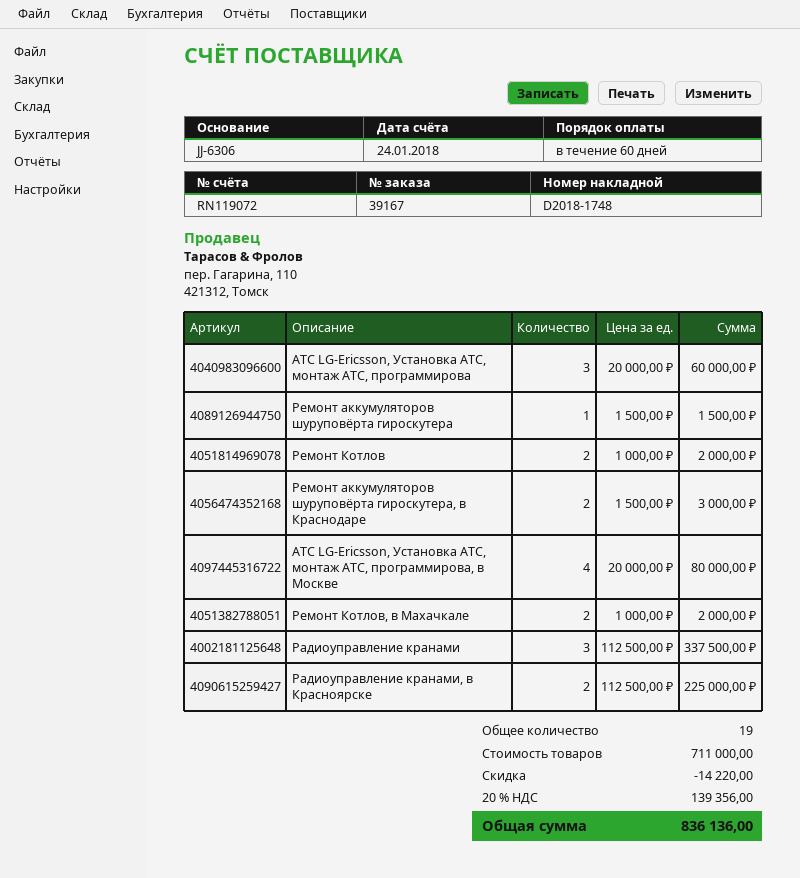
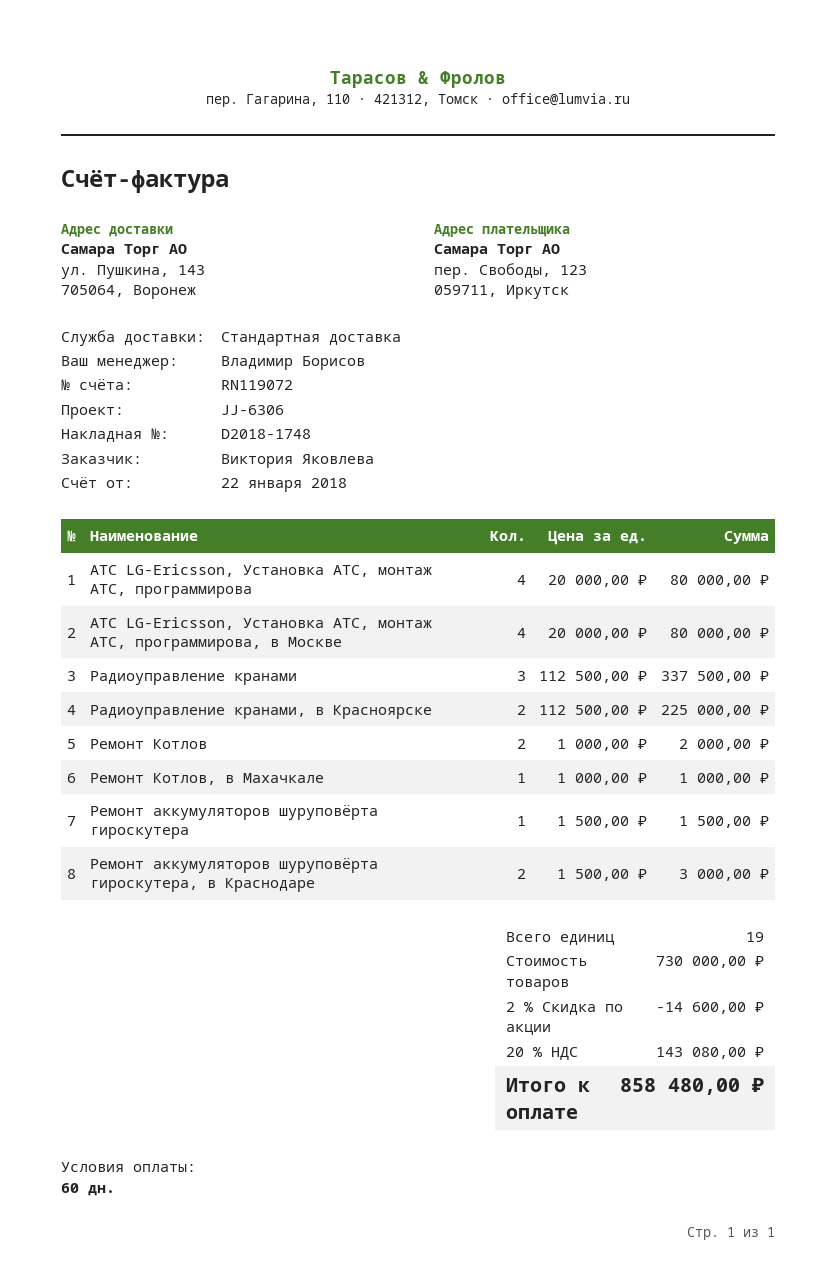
invoice date: 2018-01-24 -> 2018-01-22
АТС LG-Ericsson, Установка АТС, монтаж АТС, программирова: 3 x 20000.00 = 60000.00 -> 4 x 20000.00 = 80000.00
Ремонт Котлов, в Махачкале: 2 x 1000.00 = 2000.00 -> 1 x 1000.00 = 1000.00
subtotal: 711000.00 -> 730000.00
discount: 14220.00 -> 14600.00
tax: 20% = 139356.00 -> 20% = 143080.00
total: 836136.00 -> 858480.00

